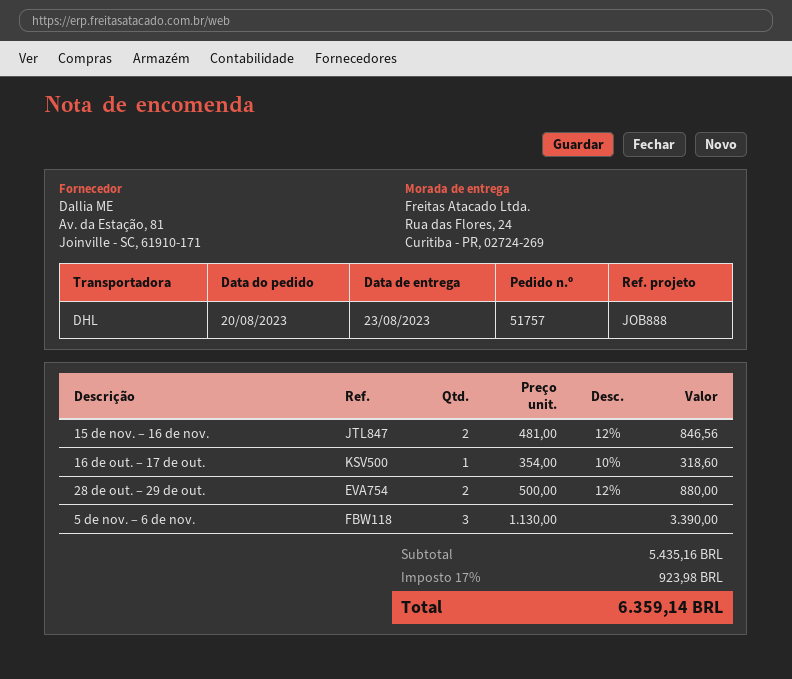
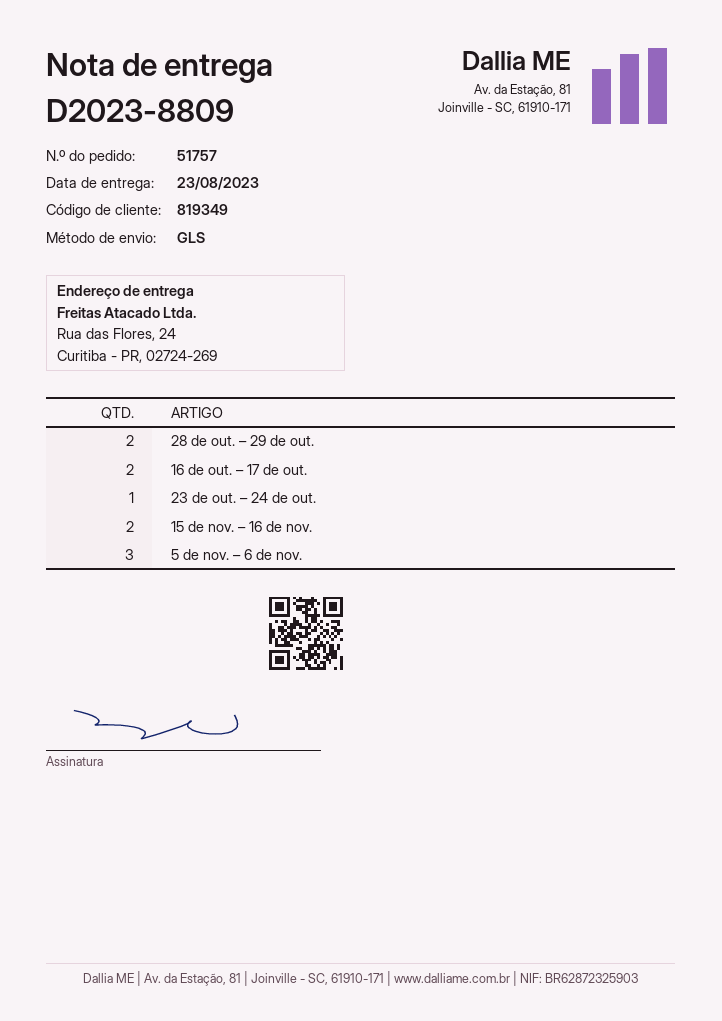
shipping method: DHL -> GLS
16 de out. – 17 de out.: 1 -> 2
23 de out. – 24 de out.: none -> 1

